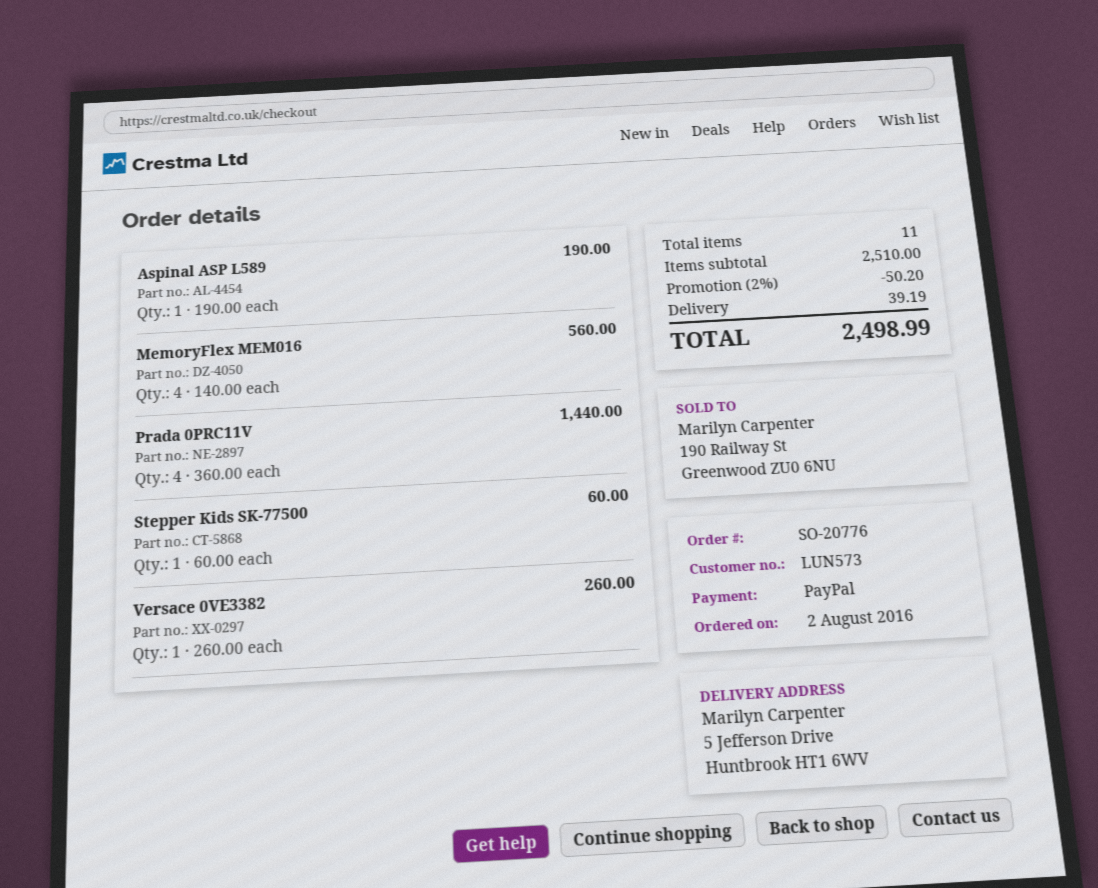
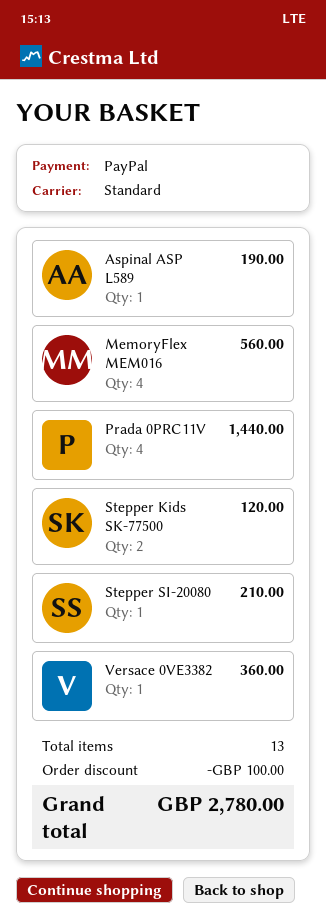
Stepper Kids SK-77500: 1 for 60.00 -> 2 for 120.00
Versace 0VE3382: 1 for 260.00 -> 1 for 360.00
Stepper SI-20080: none -> 1 for 210.00
total quantity: 11 -> 13
discount: 50.20 -> 100.00
shipping: 39.19 -> none
total: 2498.99 -> 2780.00

